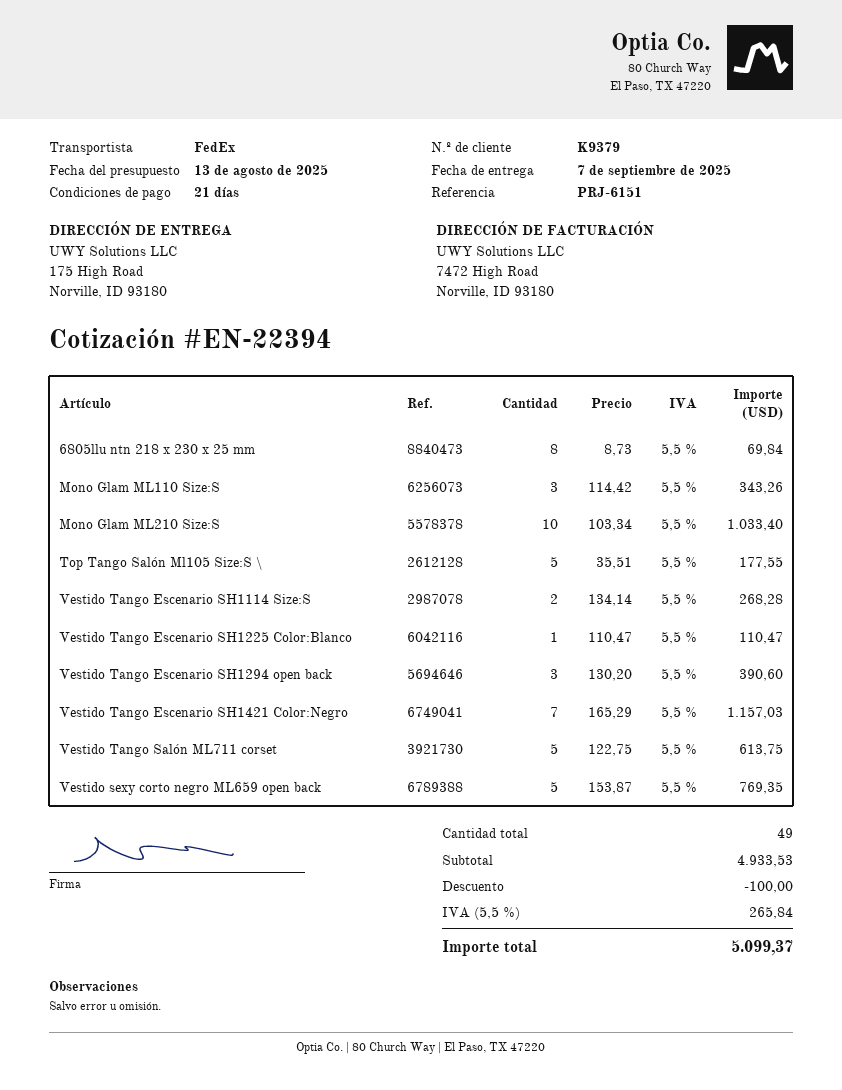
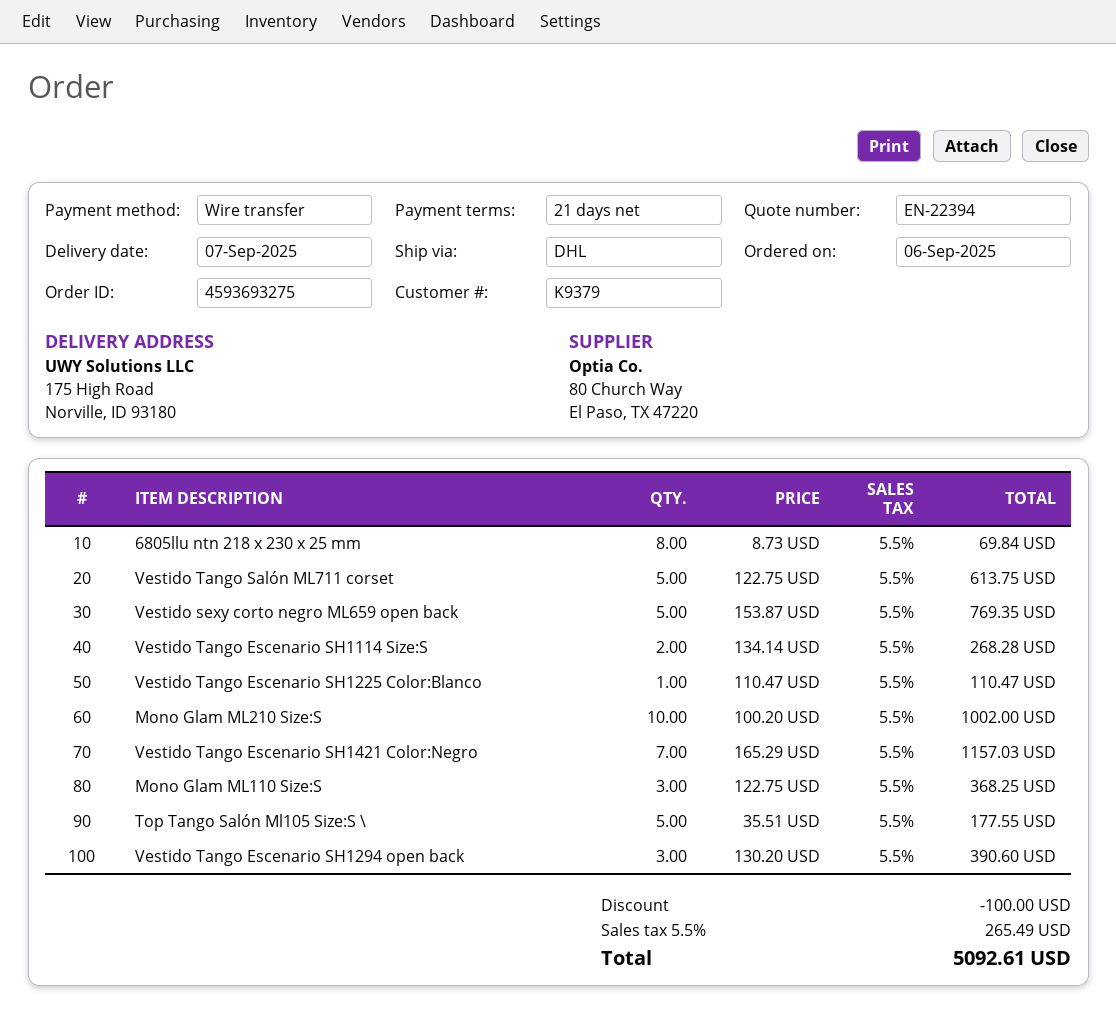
shipping method: FedEx -> DHL
Mono Glam ML110 Size:S: 3 x 114.42 = 343.26 -> 3 x 122.75 = 368.25
Mono Glam ML210 Size:S: 10 x 103.34 = 1033.40 -> 10 x 100.20 = 1002.00
tax: 5.5% = 265.84 -> 5.5% = 265.49
total: 5099.37 -> 5092.61

